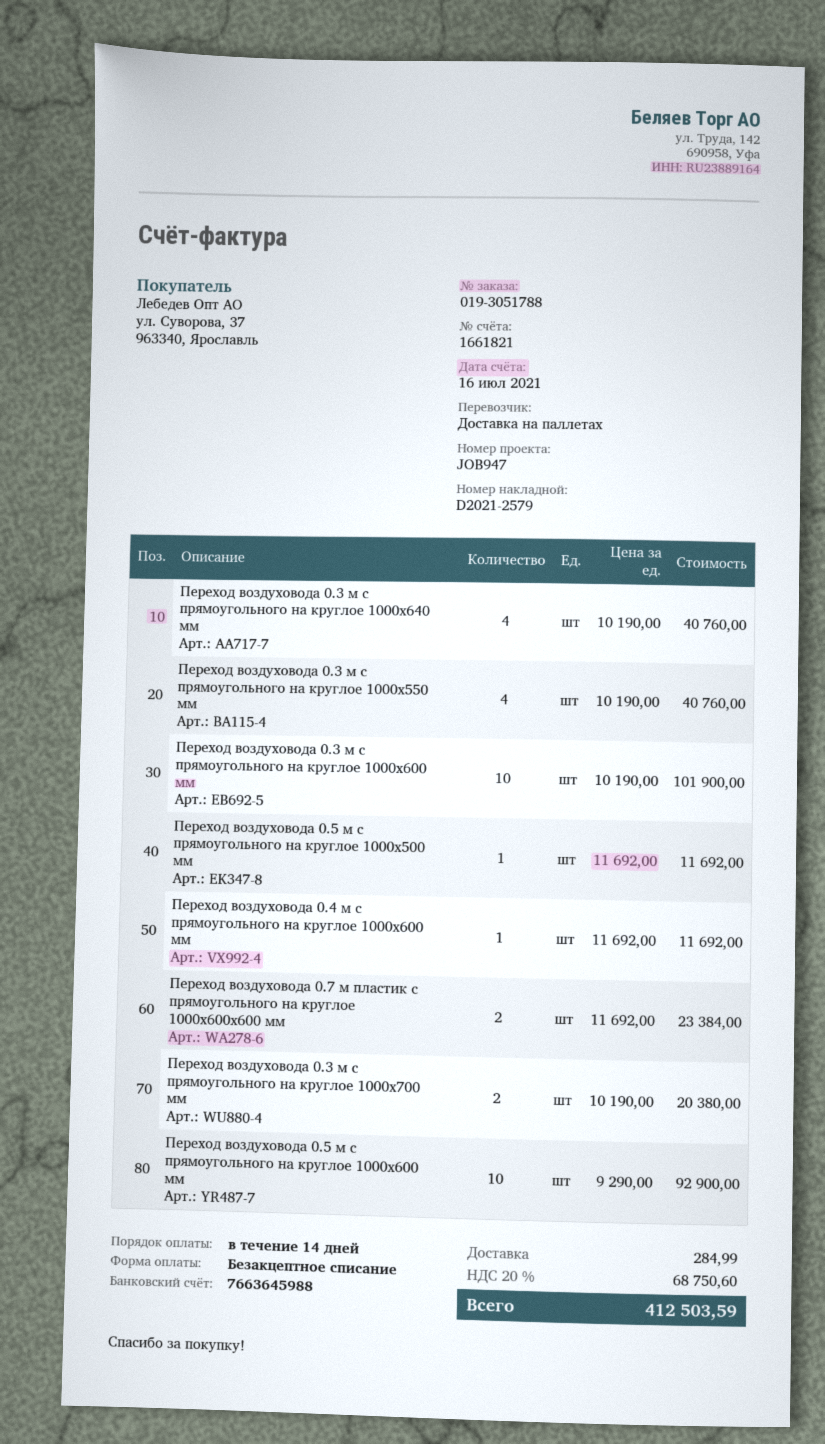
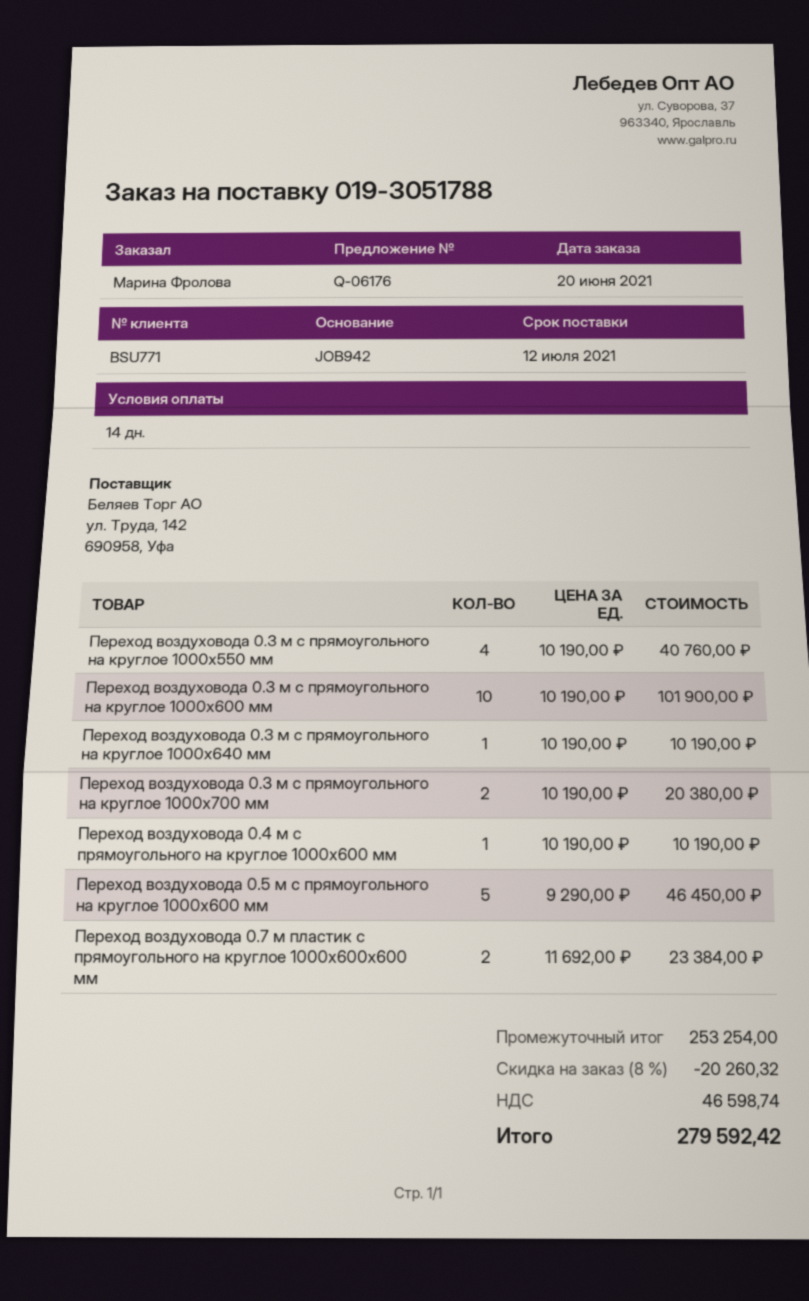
reference: JOB947 -> JOB942
Переход воздуховода 0.3 м с прямоугольного на круглое 1000х640 мм: 4 x 10190.00 = 40760.00 -> 1 x 10190.00 = 10190.00
Переход воздуховода 0.5 м с прямоугольного на круглое 1000х500 мм: 1 x 11692.00 = 11692.00 -> none
Переход воздуховода 0.4 м с прямоугольного на круглое 1000х600 мм: 1 x 11692.00 = 11692.00 -> 1 x 10190.00 = 10190.00
Переход воздуховода 0.5 м с прямоугольного на круглое 1000х600 мм: 10 x 9290.00 = 92900.00 -> 5 x 9290.00 = 46450.00
discount: none -> 8% = 20260.32
shipping: 284.99 -> none
tax: 68750.60 -> 46598.74
total: 412503.59 -> 279592.42

